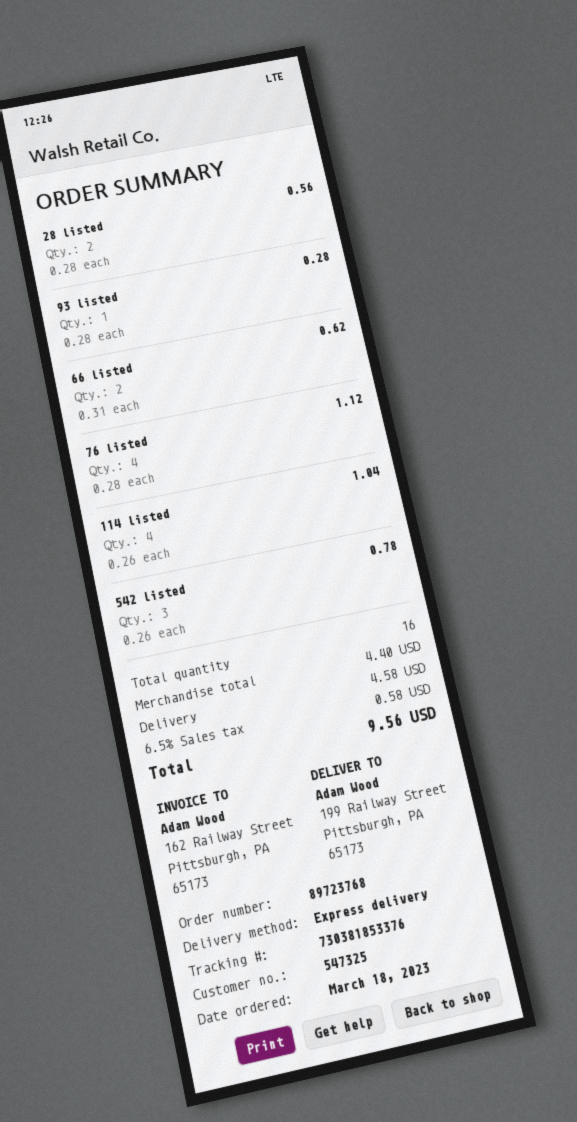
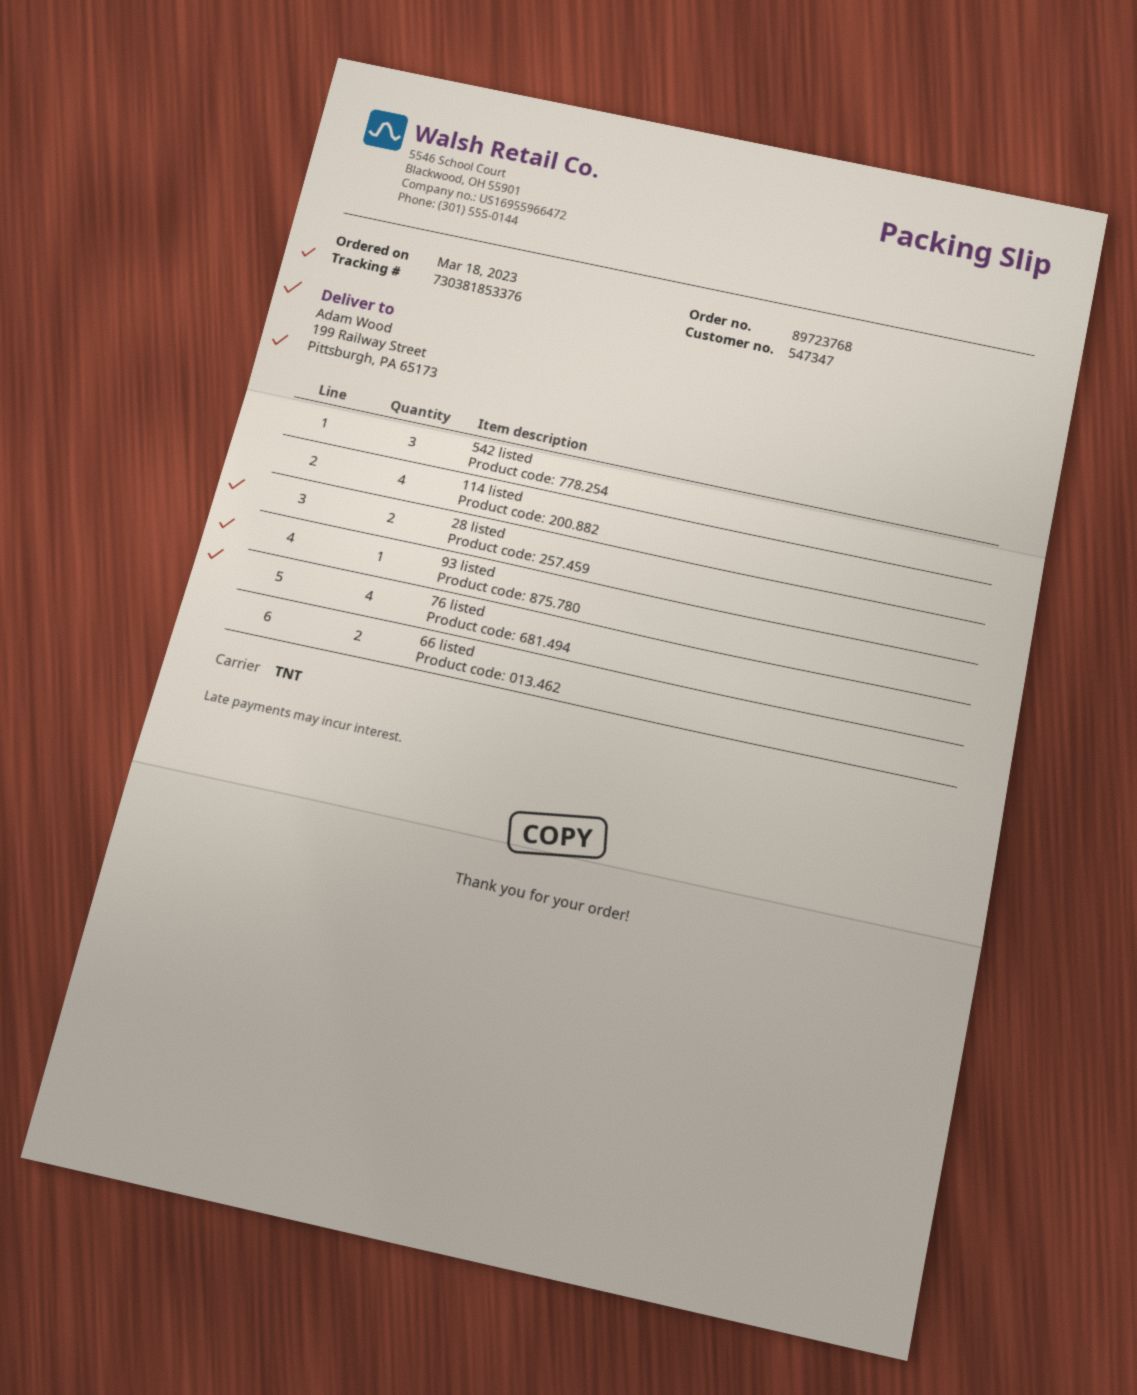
customer number: 547325 -> 547347
shipping method: express -> TNT

